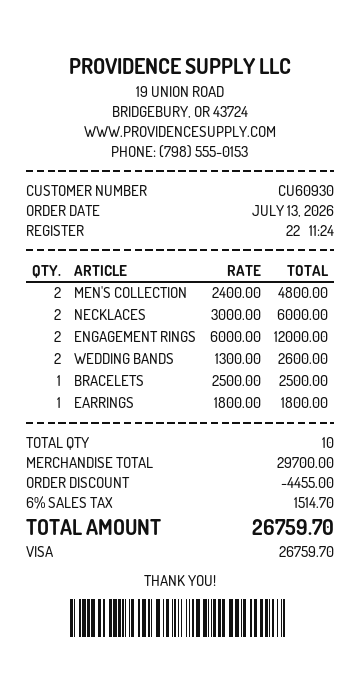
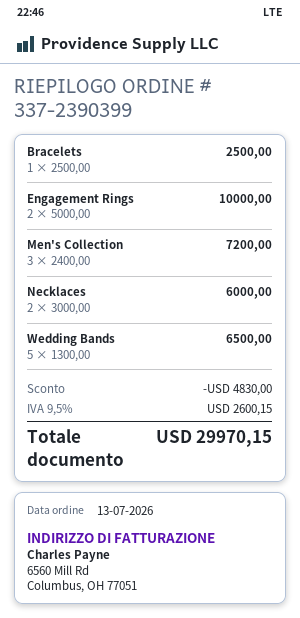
MEN'S COLLECTION: 2 x 2400.00 = 4800.00 -> 3 x 2400.00 = 7200.00
ENGAGEMENT RINGS: 2 x 6000.00 = 12000.00 -> 2 x 5000.00 = 10000.00
WEDDING BANDS: 2 x 1300.00 = 2600.00 -> 5 x 1300.00 = 6500.00
EARRINGS: 1 x 1800.00 = 1800.00 -> none
discount: 4455.00 -> 4830.00
tax: 6% = 1514.70 -> 9.5% = 2600.15
total: 26759.70 -> 29970.15

